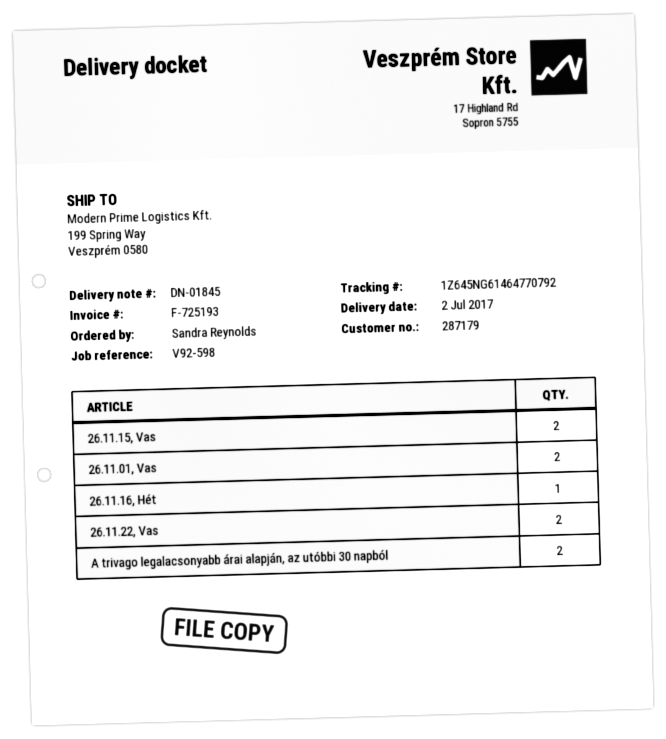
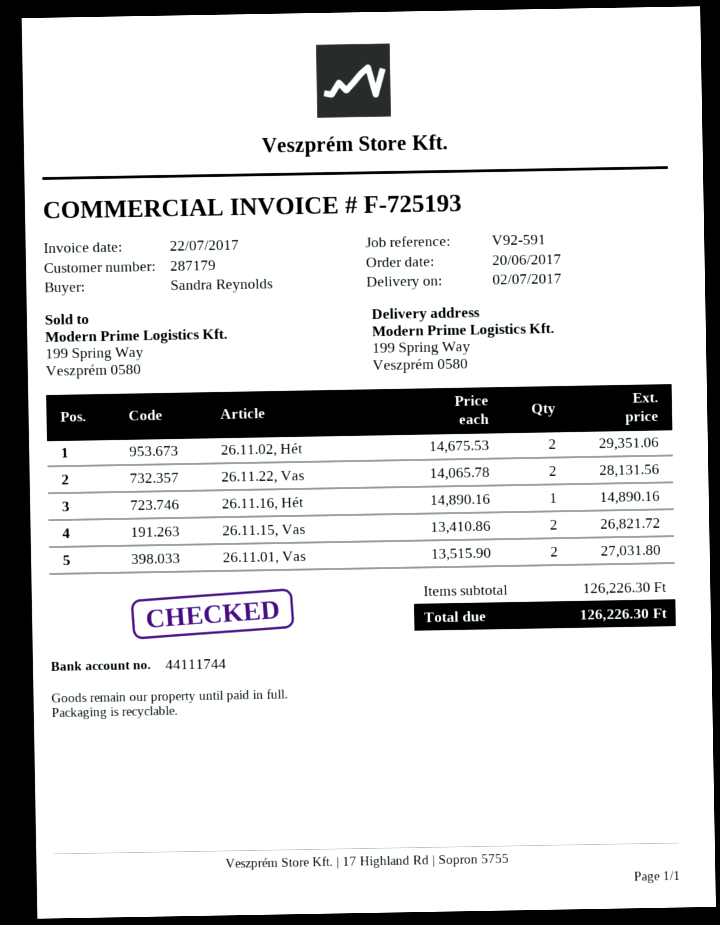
reference: V92-598 -> V92-591
A trivago legalacsonyabb árai alapján, az utóbbi 30 napból: 2 -> none
26.11.02, Hét: none -> 2

